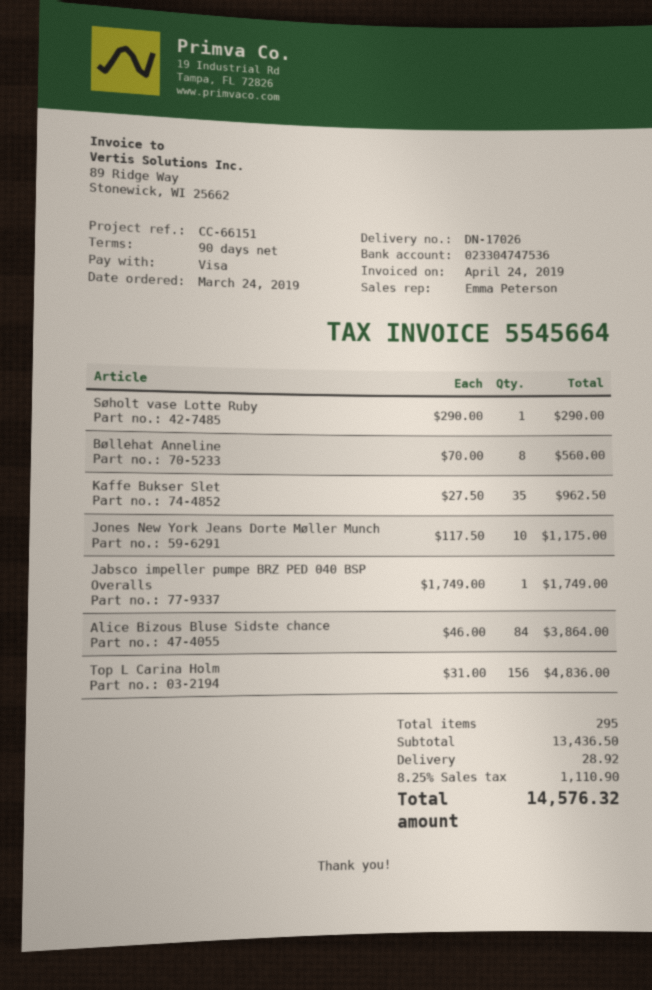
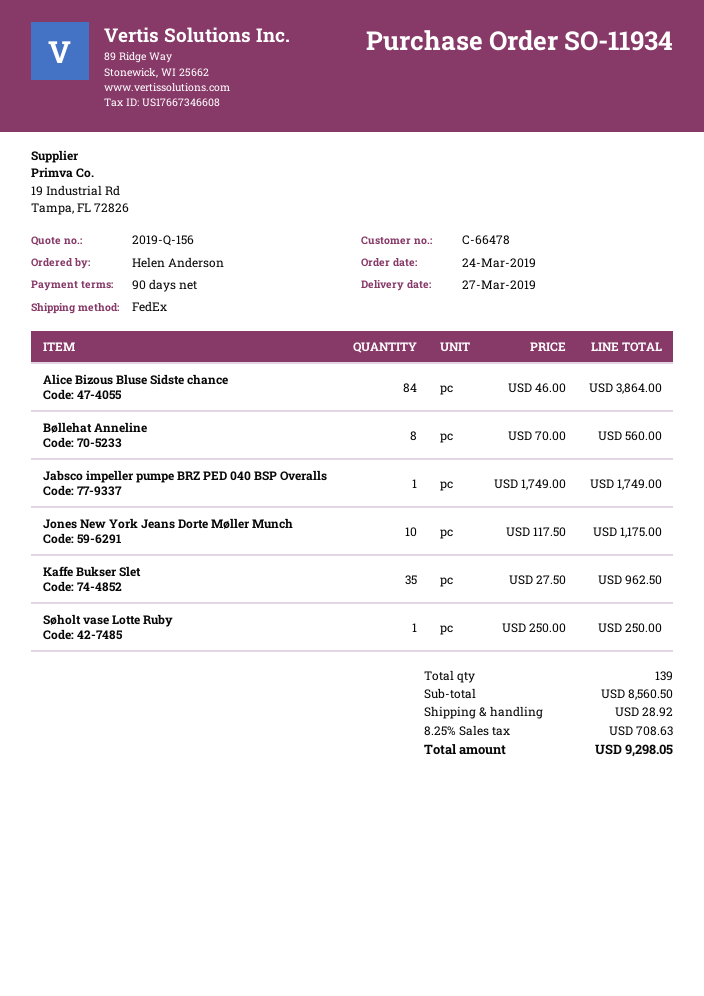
Søholt vase Lotte Ruby: 1 x 290.00 = 290.00 -> 1 x 250.00 = 250.00
Top L Carina Holm: 156 x 31.00 = 4836.00 -> none
total quantity: 295 -> 139
subtotal: 13436.50 -> 8560.50
tax: 8.25% = 1110.90 -> 8.25% = 708.63
total: 14576.32 -> 9298.05

